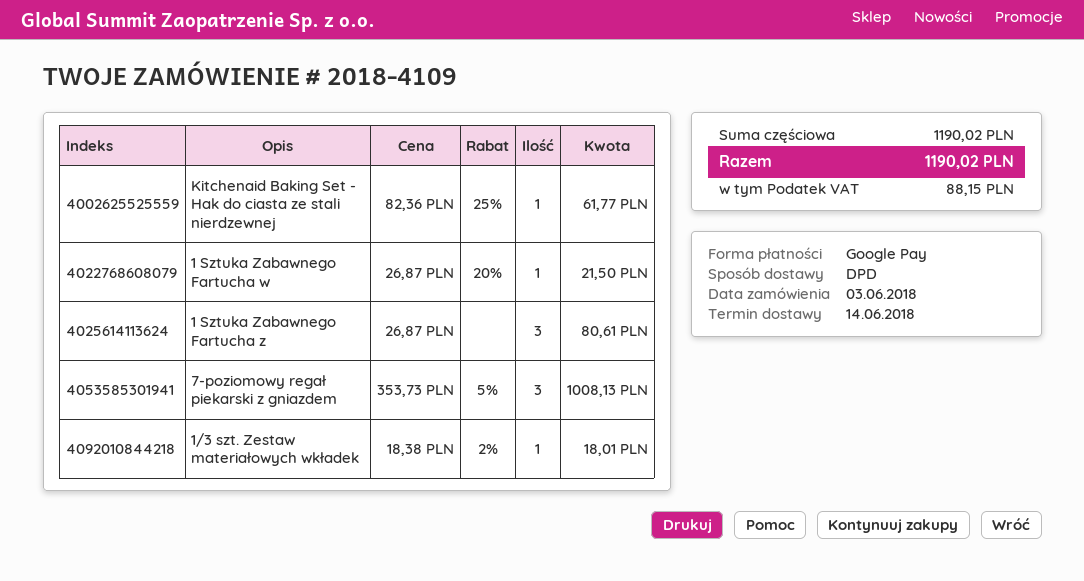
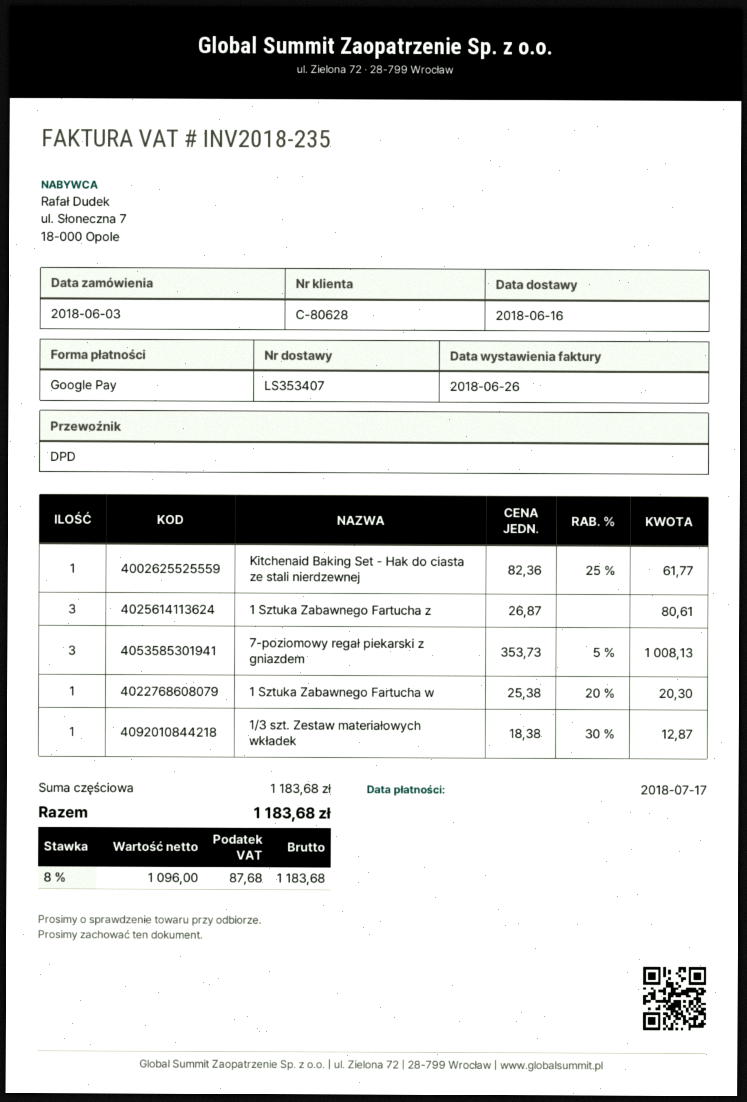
delivery date: 2018-06-14 -> 2018-06-16
1 Sztuka Zabawnego Fartucha w: 1 x 26.87 - 20% = 21.50 -> 1 x 25.38 - 20% = 20.30
1/3 szt. Zestaw materiałowych wkładek: 1 x 18.38 - 2% = 18.01 -> 1 x 18.38 - 30% = 12.87
subtotal: 1190.02 -> 1183.68
tax: 88.15 -> 87.68
total: 1190.02 -> 1183.68

